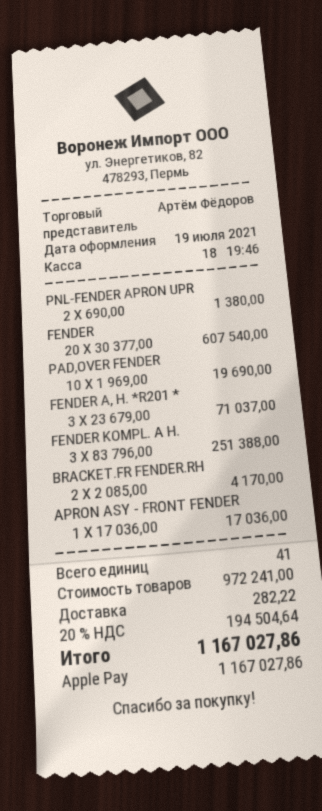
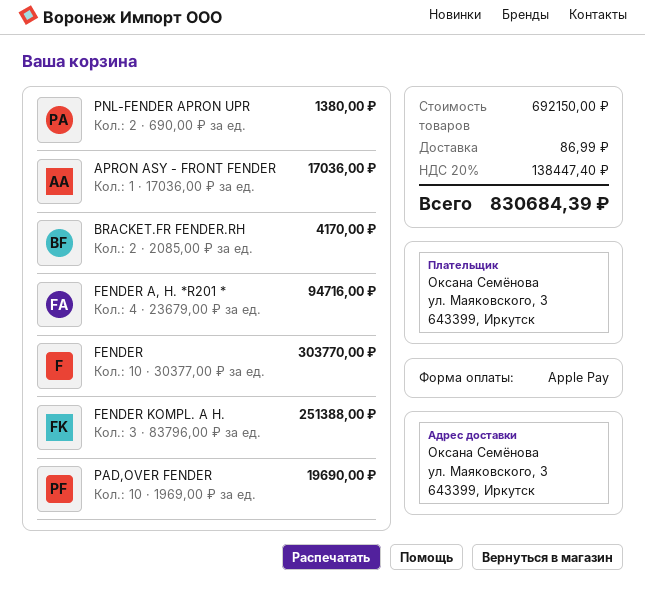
FENDER: 20 x 30377.00 = 607540.00 -> 10 x 30377.00 = 303770.00
FENDER A, H. *R201 *: 3 x 23679.00 = 71037.00 -> 4 x 23679.00 = 94716.00
subtotal: 972241.00 -> 692150.00
shipping: 282.22 -> 86.99
tax: 20% = 194504.64 -> 20% = 138447.40
total: 1167027.86 -> 830684.39

